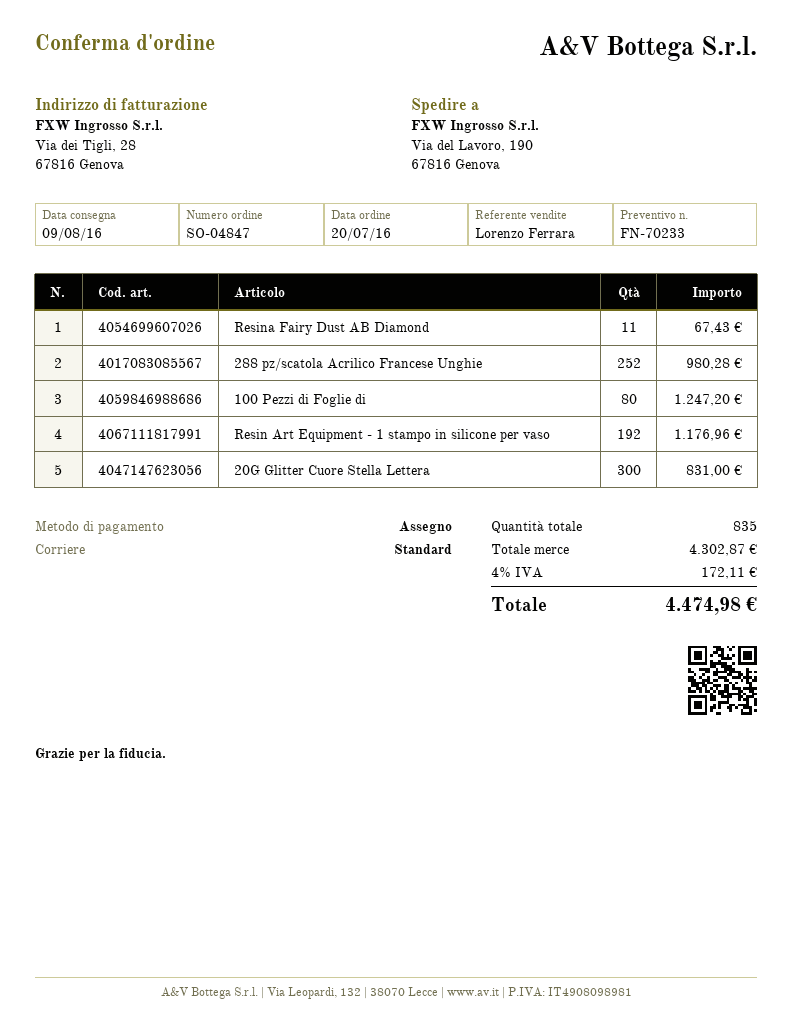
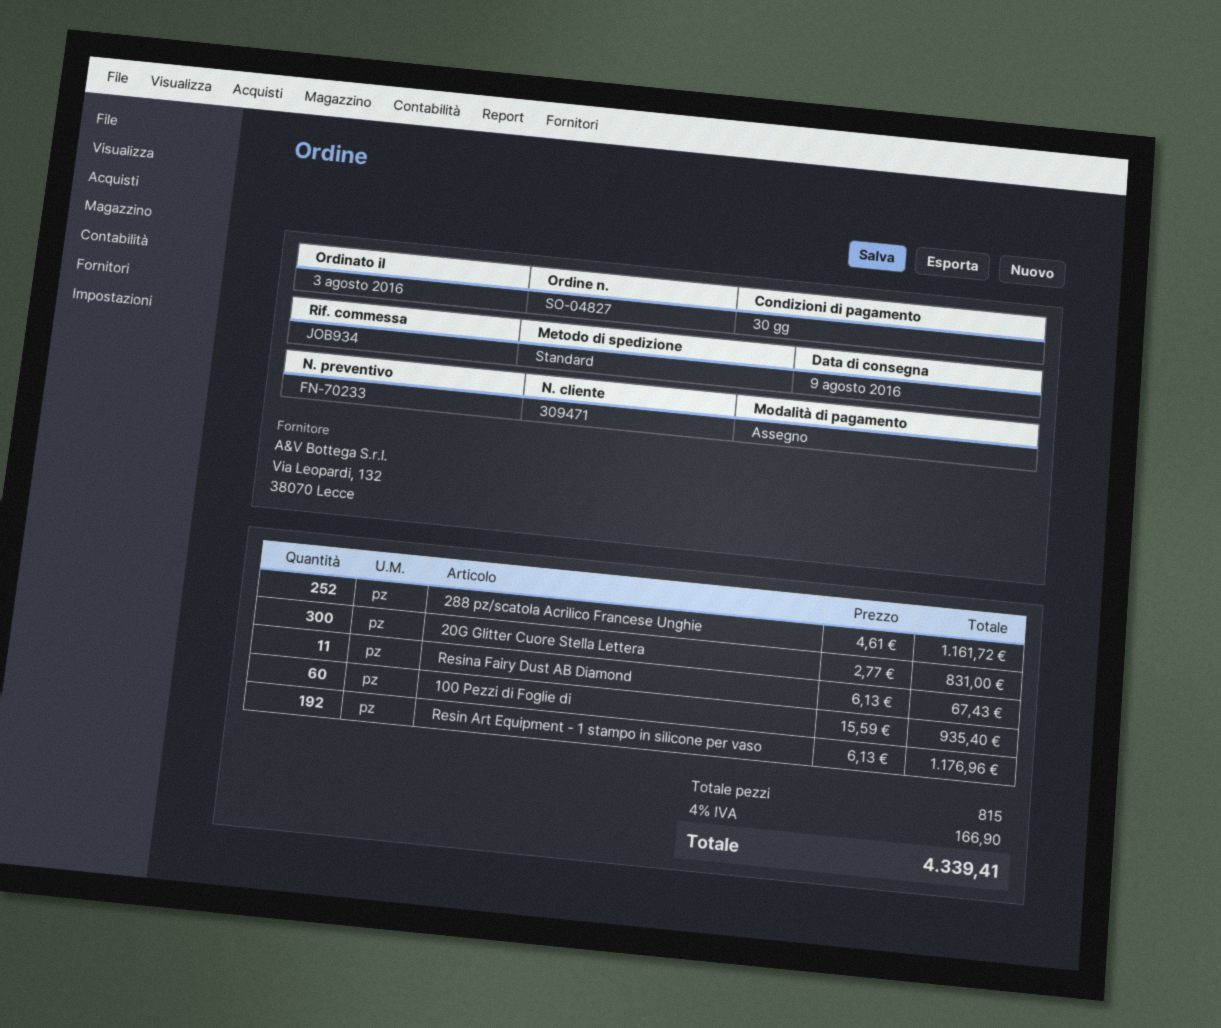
order number: SO-04847 -> SO-04827
order date: 2016-07-20 -> 2016-08-03
288 pz/scatola Acrilico Francese Unghie: 252 for 980.28 -> 252 for 1161.72
100 Pezzi di Foglie di: 80 for 1247.20 -> 60 for 935.40
total quantity: 835 -> 815
tax: 4% = 172.11 -> 4% = 166.90
total: 4474.98 -> 4339.41

